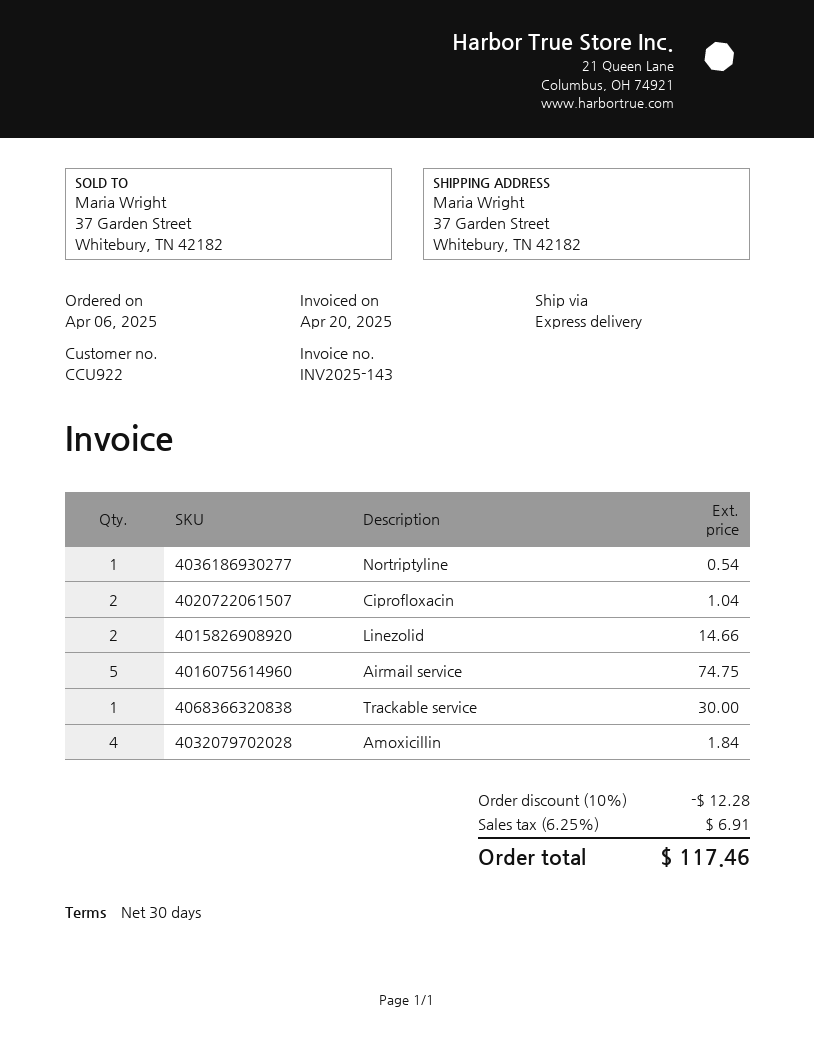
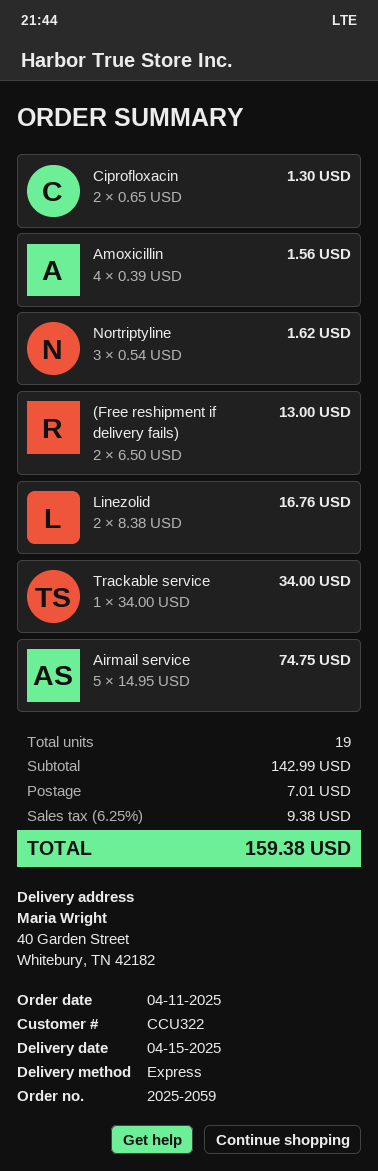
order date: 2025-04-06 -> 2025-04-11
customer number: CCU922 -> CCU322
ship to: 37 Garden Street, Whitebury, TN 42182 -> 40 Garden Street, Whitebury, TN 42182
Nortriptyline: 1 for 0.54 -> 3 for 1.62
Ciprofloxacin: 2 for 1.04 -> 2 for 1.30
Linezolid: 2 for 14.66 -> 2 for 16.76
Trackable service: 1 for 30.00 -> 1 for 34.00
Amoxicillin: 4 for 1.84 -> 4 for 1.56
(Free reshipment if delivery fails): none -> 2 for 13.00
discount: 10% = 12.28 -> none
shipping: none -> 7.01
tax: 6.25% = 6.91 -> 6.25% = 9.38
total: 117.46 -> 159.38

